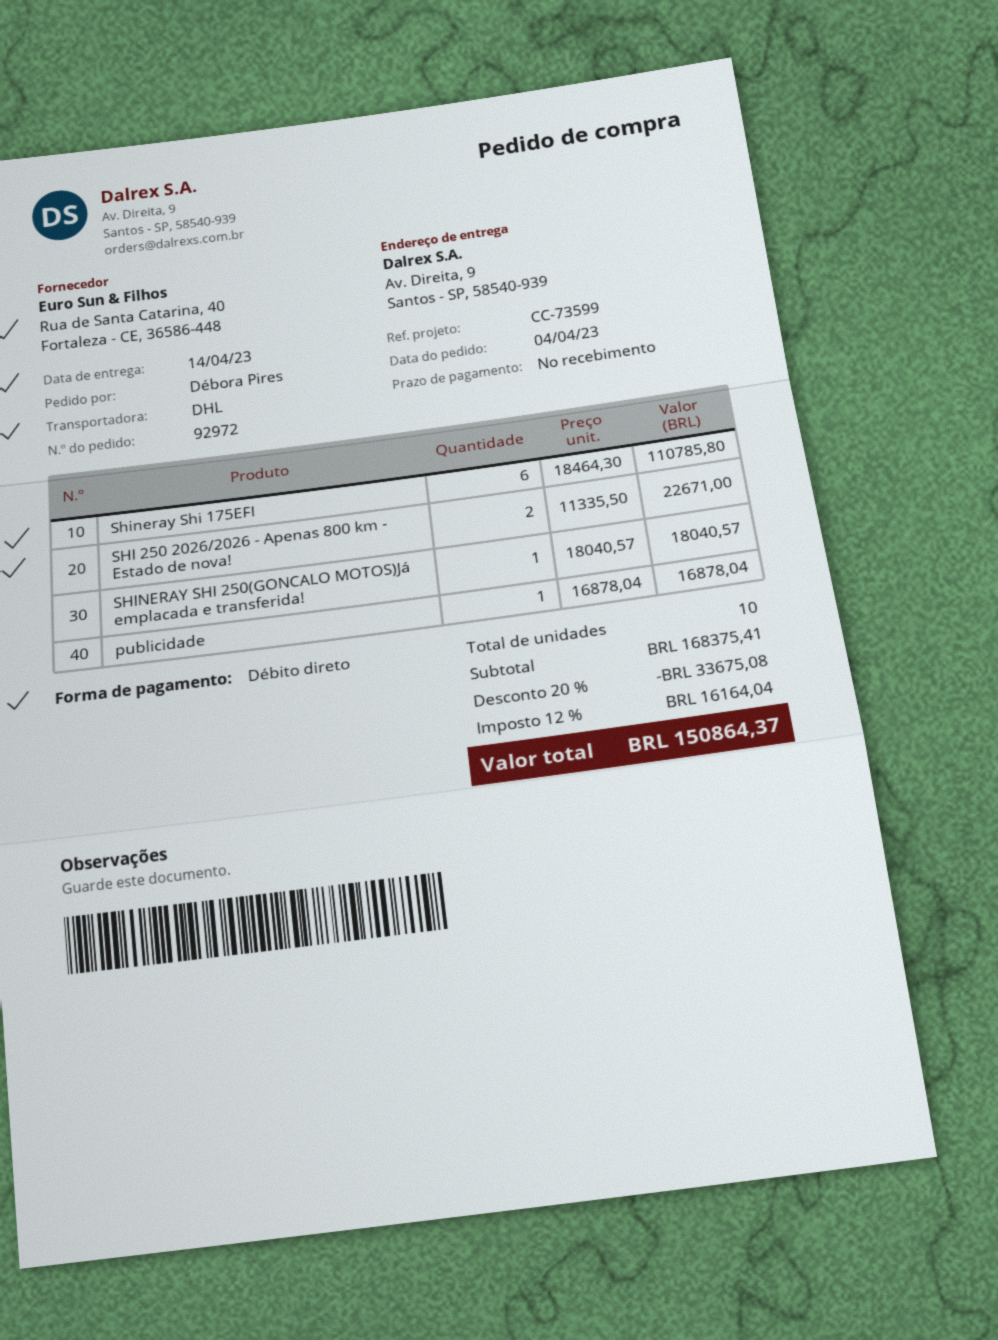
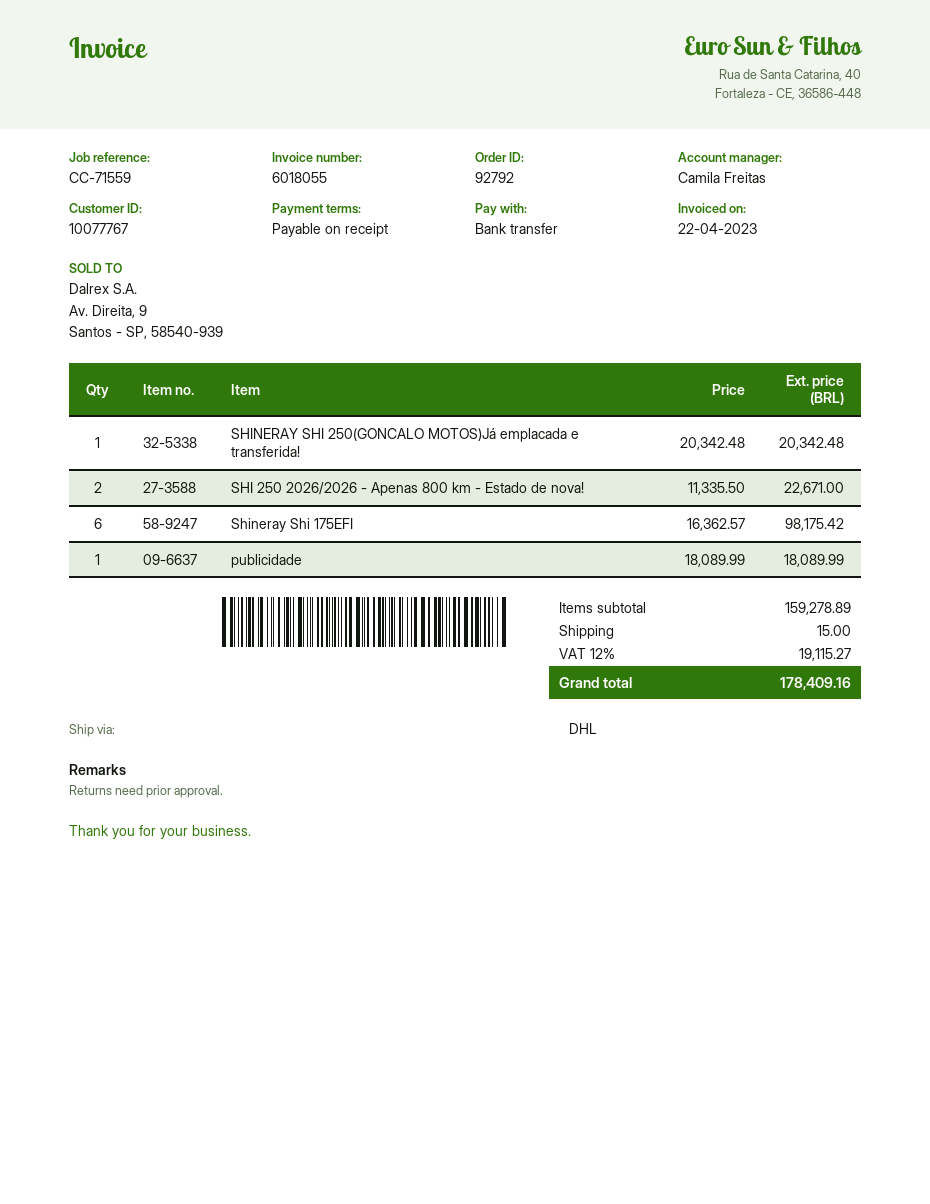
order number: 92972 -> 92792
reference: CC-73599 -> CC-71559
payment method: direct debit -> bank transfer
Shineray Shi 175EFI: 6 x 18464.30 = 110785.80 -> 6 x 16362.57 = 98175.42
SHINERAY SHI 250(GONCALO MOTOS)Já emplacada e transferida!: 1 x 18040.57 = 18040.57 -> 1 x 20342.48 = 20342.48
publicidade: 1 x 16878.04 = 16878.04 -> 1 x 18089.99 = 18089.99
subtotal: 168375.41 -> 159278.89
discount: 20% = 33675.08 -> none
shipping: none -> 15.00
tax: 12% = 16164.04 -> 12% = 19115.27
total: 150864.37 -> 178409.16

